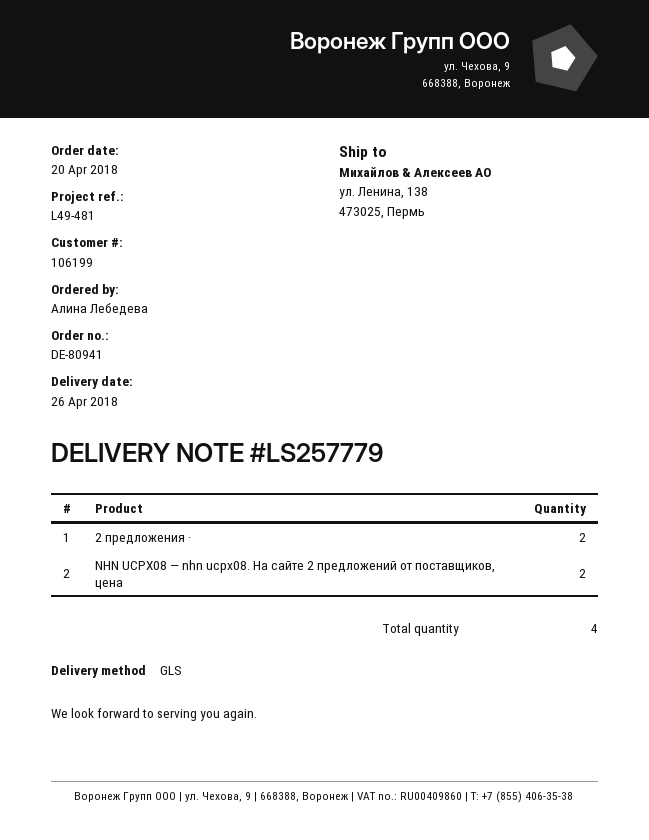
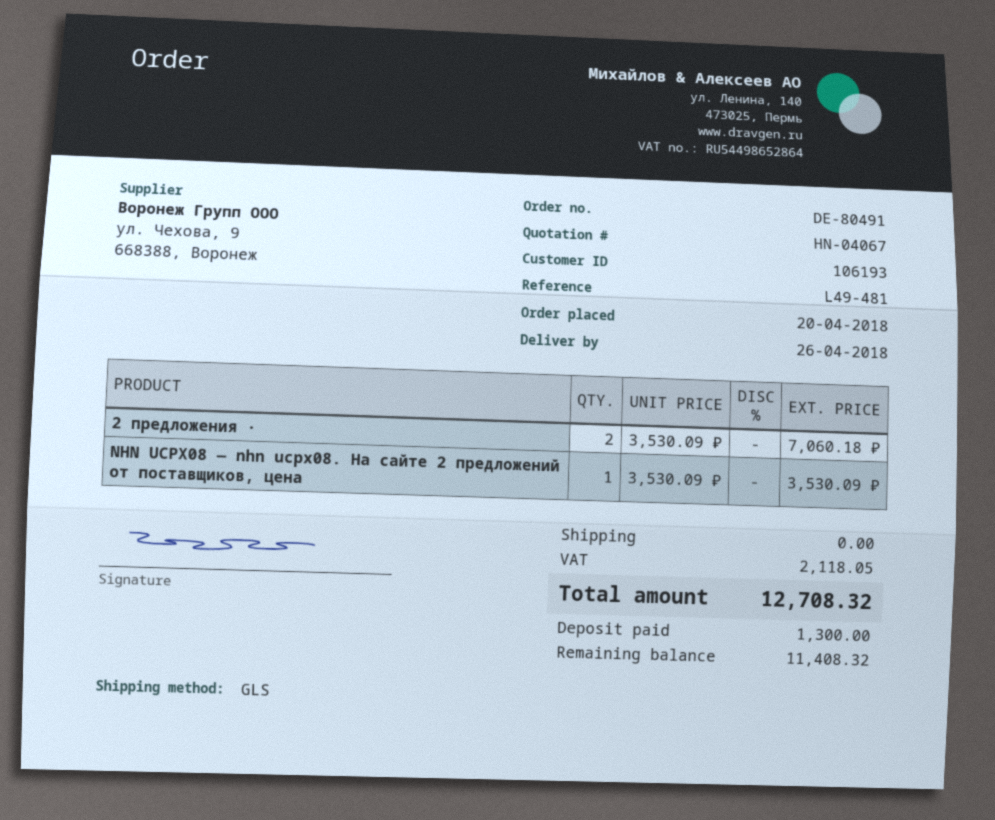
order number: DE-80941 -> DE-80491
customer number: 106199 -> 106193
NHN UCPX08 — nhn ucpx08. На сайте 2 предложений от поставщиков, цена: 2 -> 1

